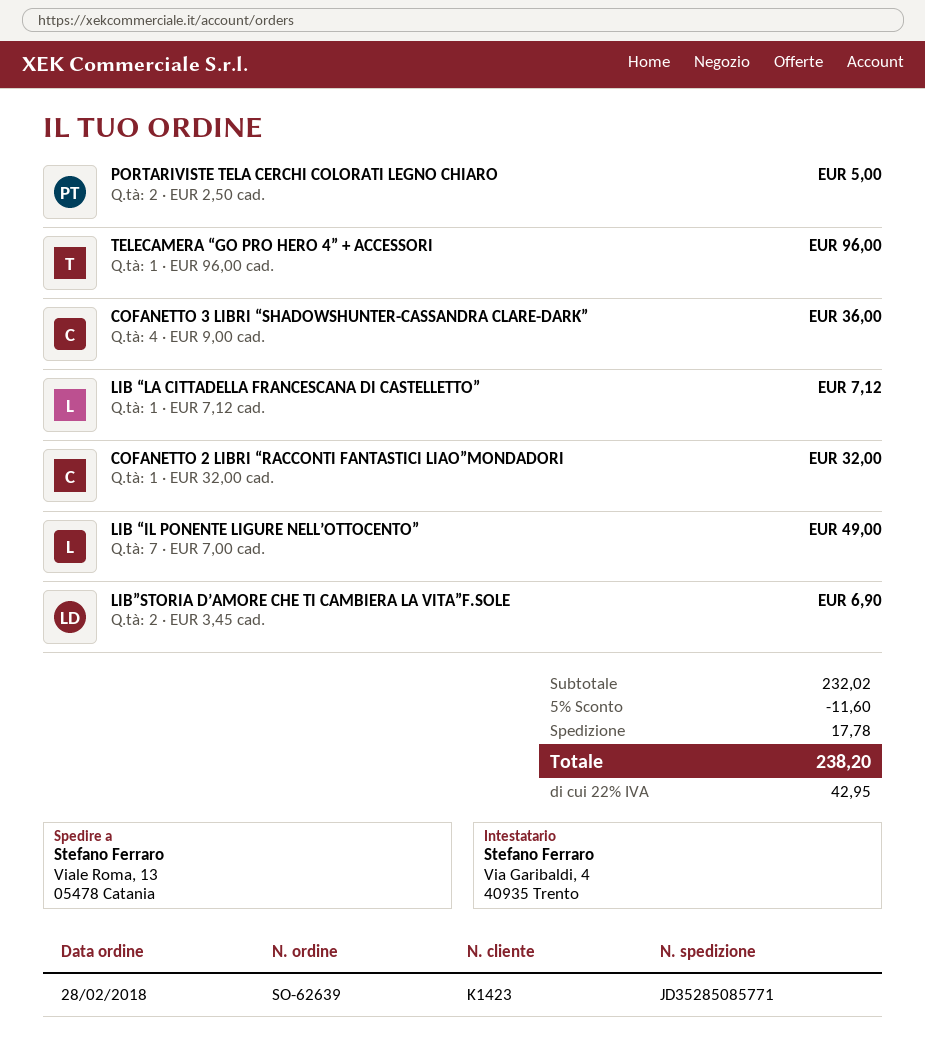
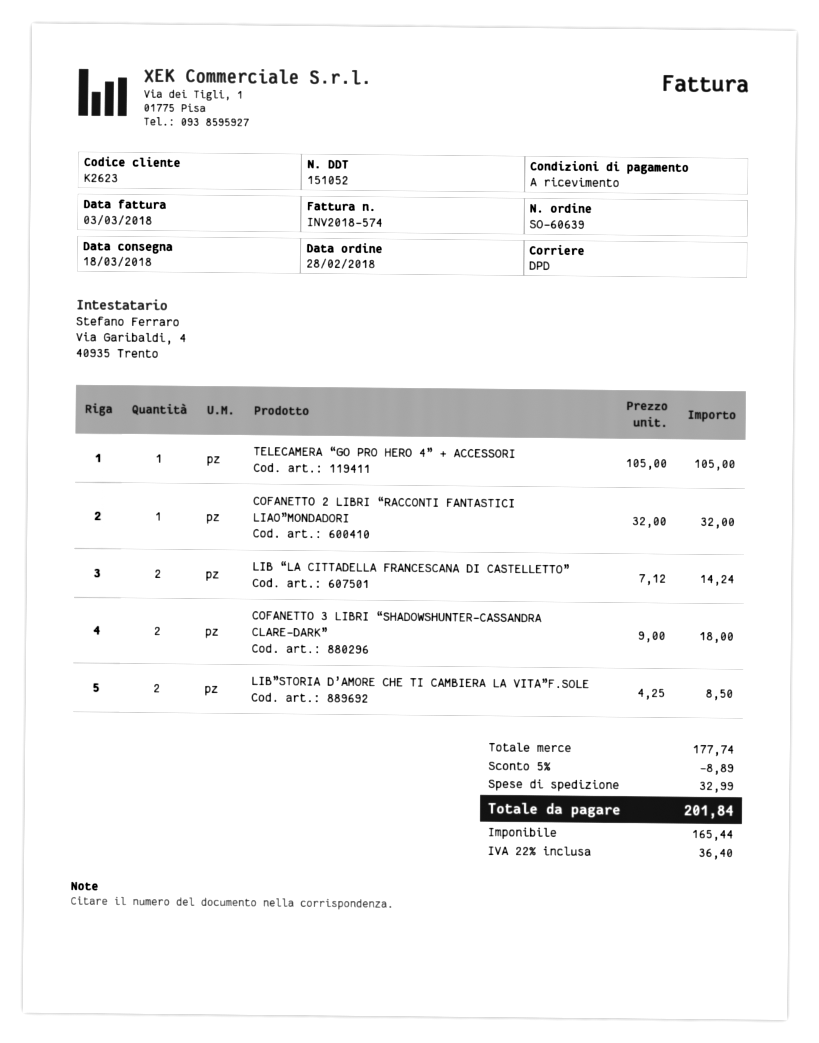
order number: SO-62639 -> SO-60639
customer number: K1423 -> K2623
PORTARIVISTE TELA CERCHI COLORATI LEGNO CHIARO: 2 x 2.50 = 5.00 -> none
TELECAMERA “GO PRO HERO 4” + ACCESSORI: 1 x 96.00 = 96.00 -> 1 x 105.00 = 105.00
COFANETTO 3 LIBRI “SHADOWSHUNTER-CASSANDRA CLARE-DARK”: 4 x 9.00 = 36.00 -> 2 x 9.00 = 18.00
LIB “LA CITTADELLA FRANCESCANA DI CASTELLETTO”: 1 x 7.12 = 7.12 -> 2 x 7.12 = 14.24
LIB “IL PONENTE LIGURE NELL’OTTOCENTO”: 7 x 7.00 = 49.00 -> none
LIB”STORIA D’AMORE CHE TI CAMBIERA LA VITA”F.SOLE: 2 x 3.45 = 6.90 -> 2 x 4.25 = 8.50
subtotal: 232.02 -> 177.74
discount: 5% = 11.60 -> 5% = 8.89
shipping: 17.78 -> 32.99
tax: 22% = 42.95 -> 22% = 36.40
total: 238.20 -> 201.84

